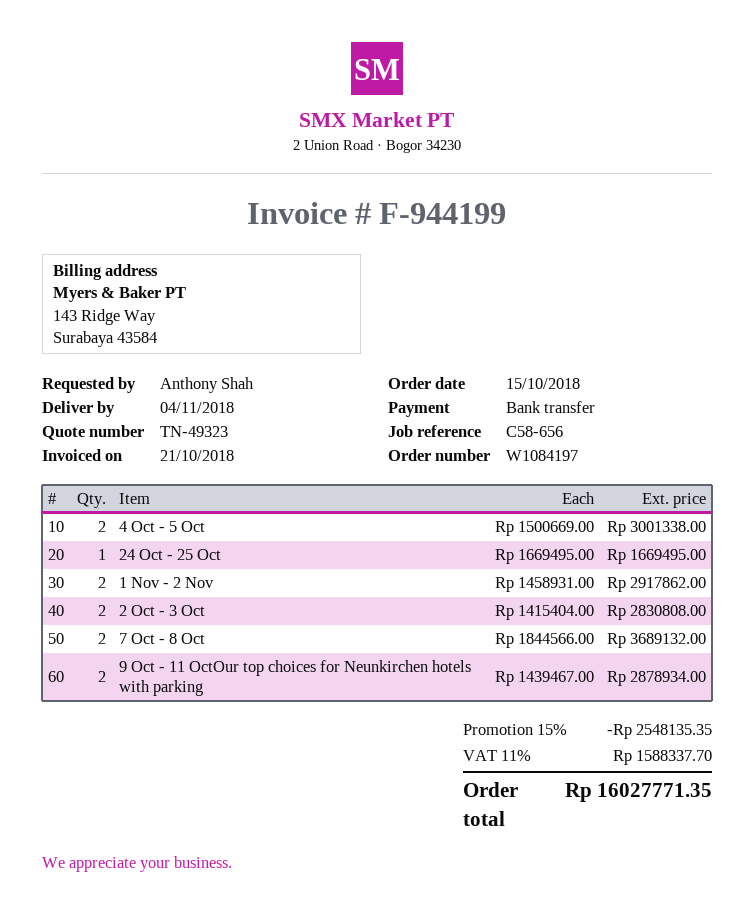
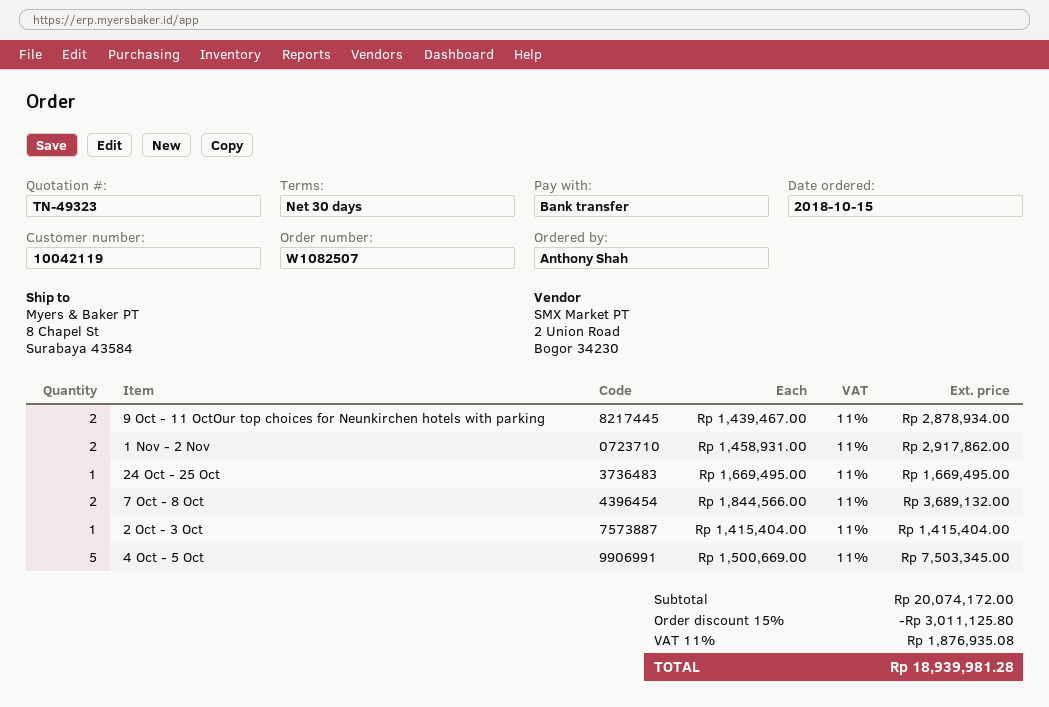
order number: W1084197 -> W1082507
4 Oct - 5 Oct: 2 x 1500669.00 = 3001338.00 -> 5 x 1500669.00 = 7503345.00
2 Oct - 3 Oct: 2 x 1415404.00 = 2830808.00 -> 1 x 1415404.00 = 1415404.00
discount: 15% = 2548135.35 -> 15% = 3011125.80
tax: 11% = 1588337.70 -> 11% = 1876935.08
total: 16027771.35 -> 18939981.28

